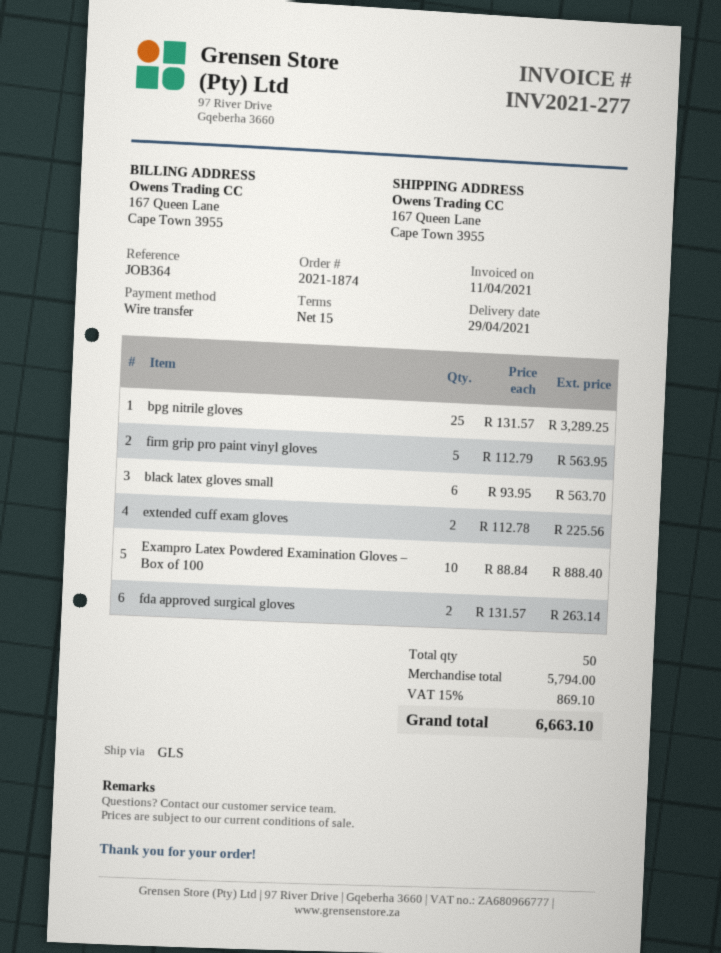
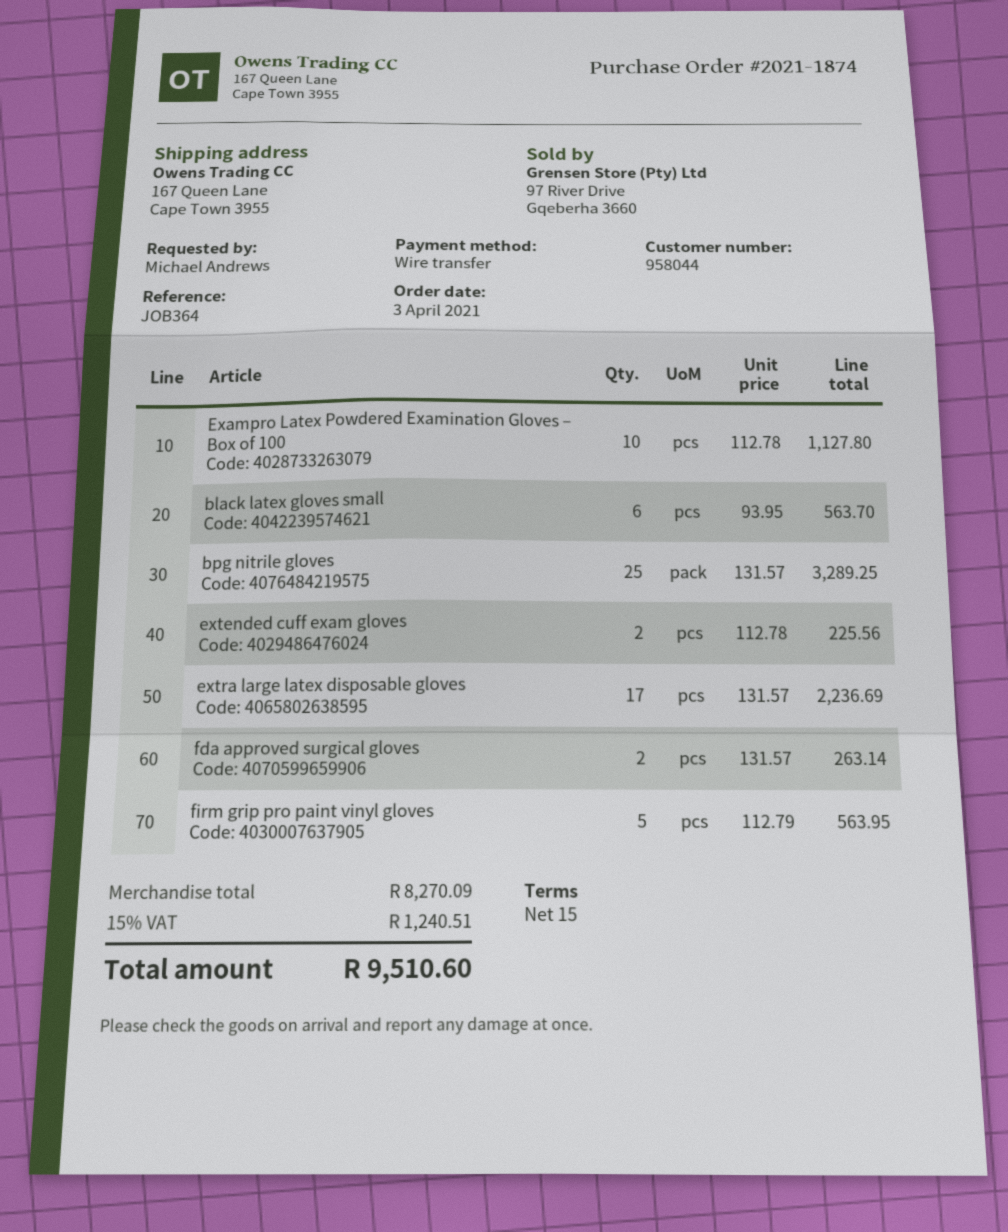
Exampro Latex Powdered Examination Gloves – Box of 100: 10 x 88.84 = 888.40 -> 10 x 112.78 = 1127.80
extra large latex disposable gloves: none -> 17 x 131.57 = 2236.69
subtotal: 5794.00 -> 8270.09
tax: 15% = 869.10 -> 15% = 1240.51
total: 6663.10 -> 9510.60

